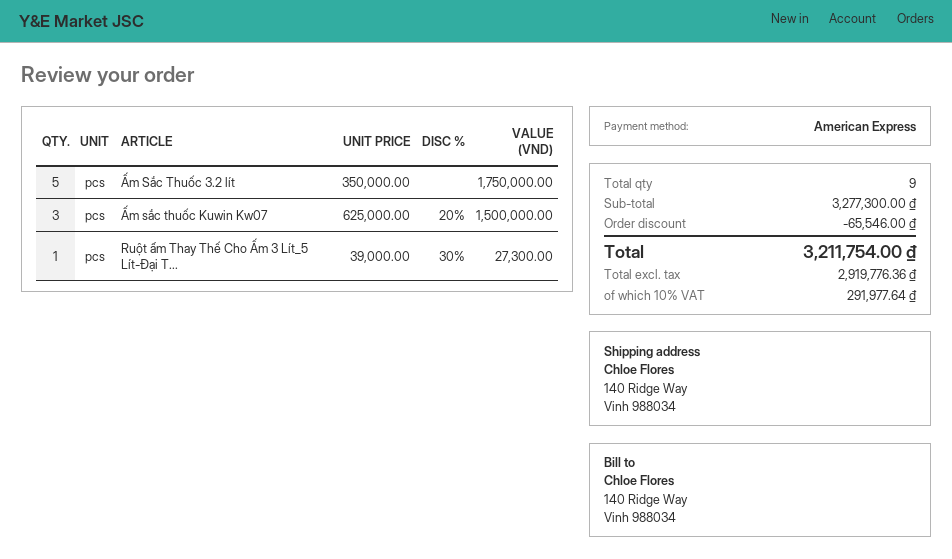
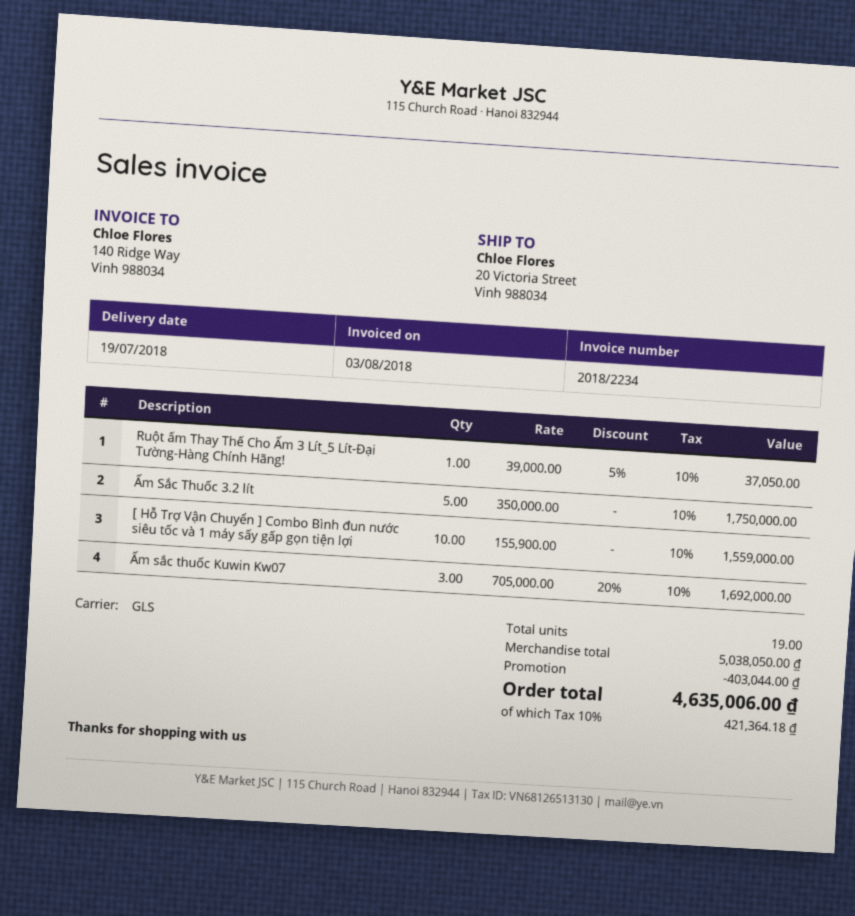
ship to: 140 Ridge Way, Vinh 988034 -> 20 Victoria Street, Vinh 988034
Ấm sắc thuốc Kuwin Kw07: 3 x 625000.00 - 20% = 1500000.00 -> 3 x 705000.00 - 20% = 1692000.00
Ruột ấm Thay Thế Cho Ấm 3 Lít_5 Lít-Đại T...: 1 x 39000.00 - 30% = 27300.00 -> 1 x 39000.00 - 5% = 37050.00
[ Hỗ Trợ Vận Chuyển ] Combo Bình đun nước siêu tốc và 1 máy sấy gấp gọn tiện lợi: none -> 10 x 155900.00 = 1559000.00
total quantity: 9 -> 19
subtotal: 3277300.00 -> 5038050.00
discount: 65546.00 -> 403044.00
tax: 10% = 291977.64 -> 10% = 421364.18
total: 3211754.00 -> 4635006.00

